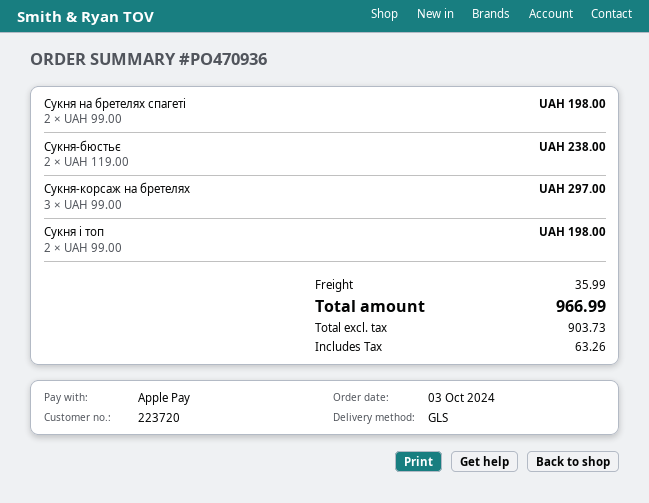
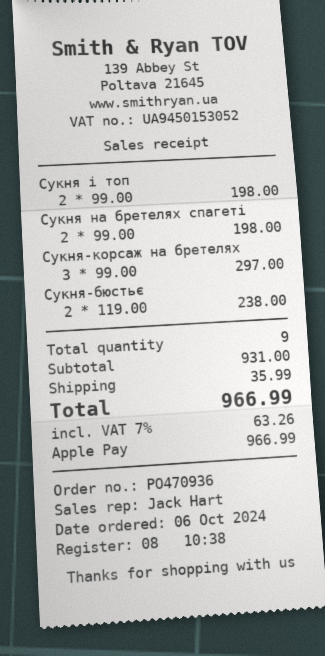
order date: 2024-10-03 -> 2024-10-06

